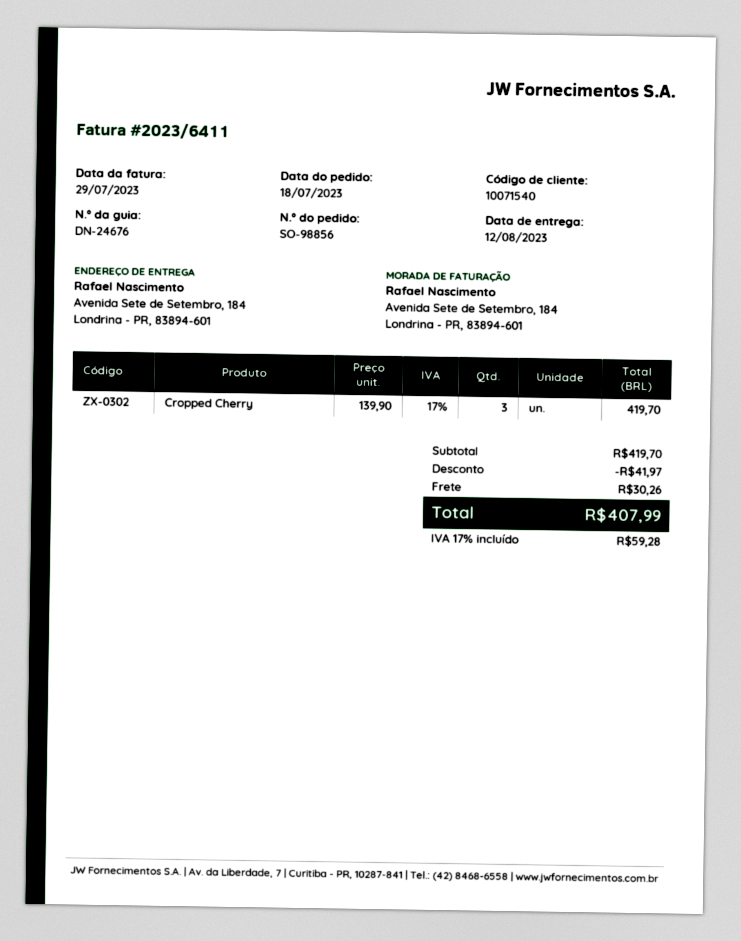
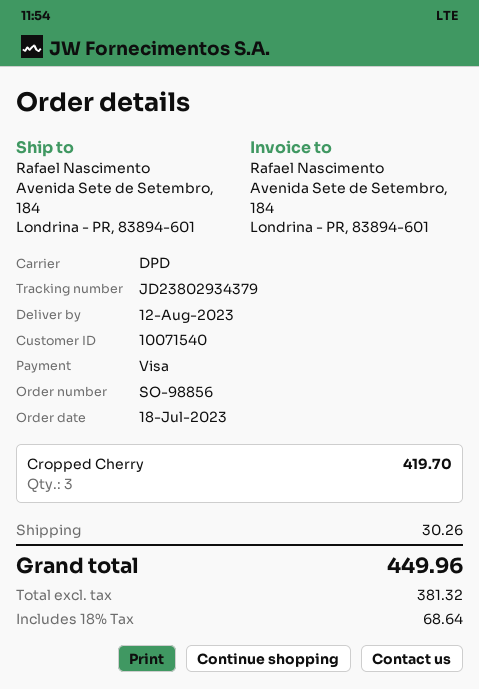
discount: 41.97 -> none
tax: 17% = 59.28 -> 18% = 68.64
total: 407.99 -> 449.96

